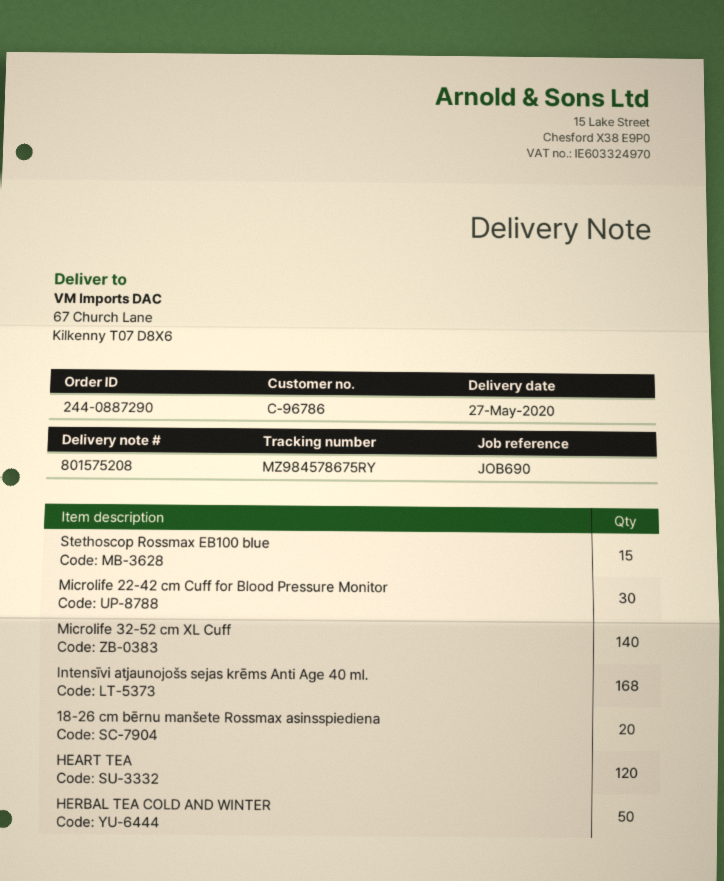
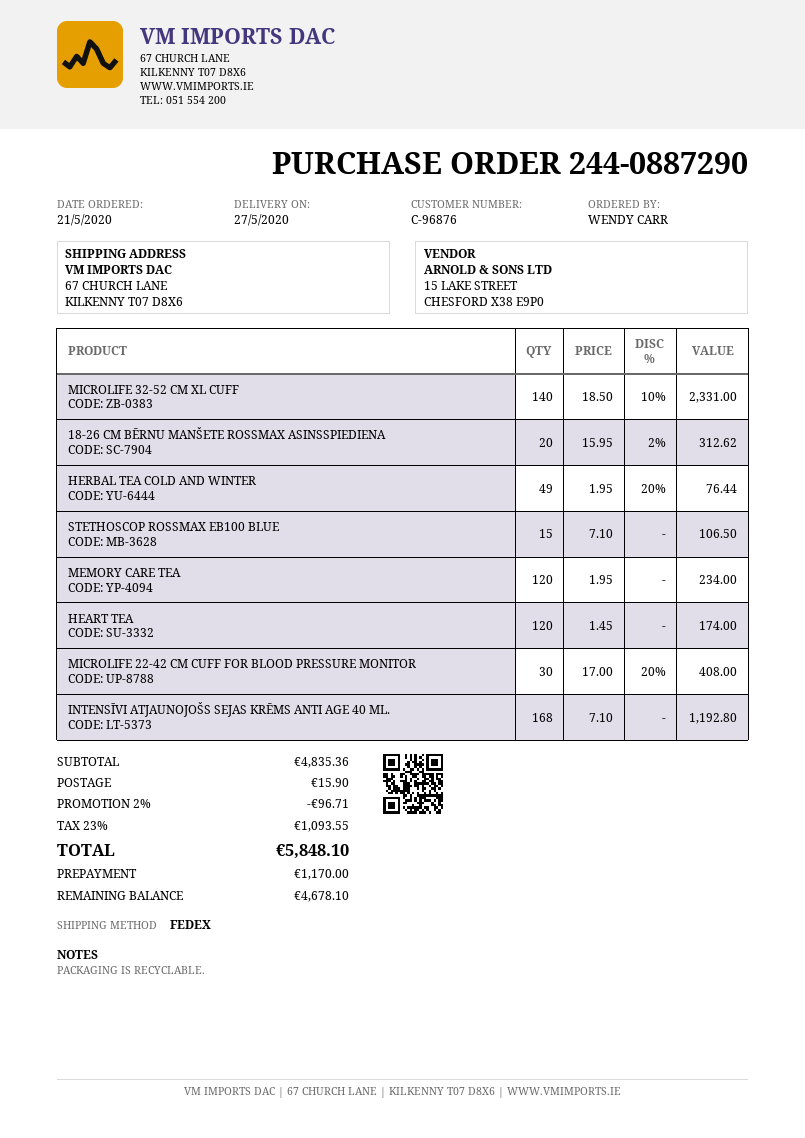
customer number: C-96786 -> C-96876
HERBAL TEA COLD AND WINTER: 50 -> 49
MEMORY CARE TEA: none -> 120

